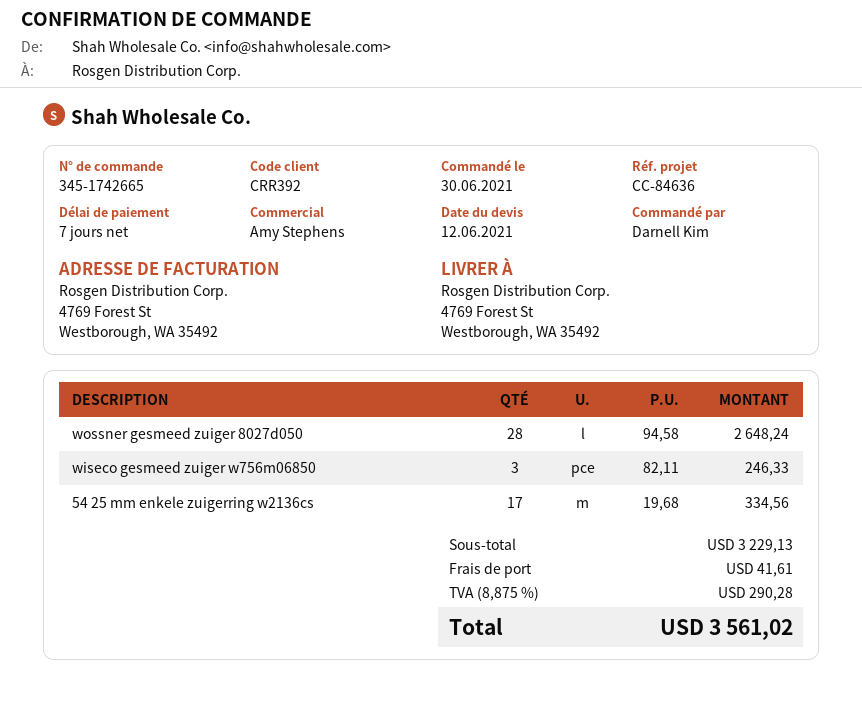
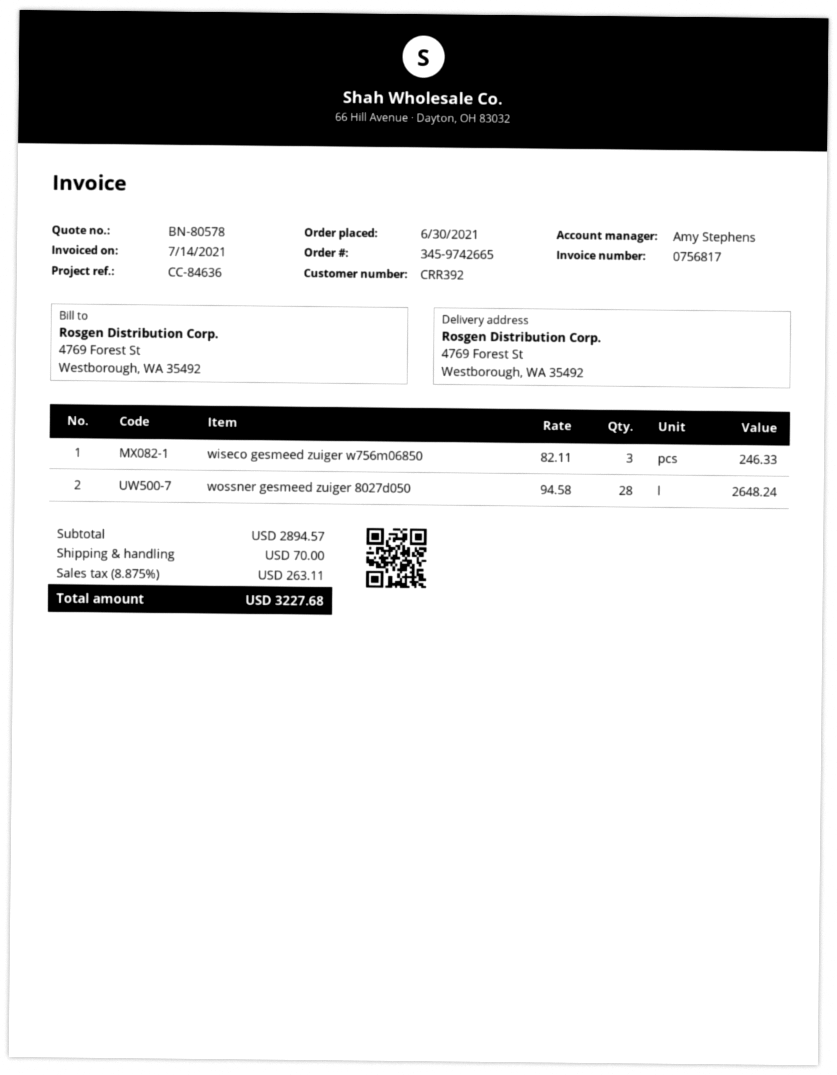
order number: 345-1742665 -> 345-9742665
54 25 mm enkele zuigerring w2136cs: 17 x 19.68 = 334.56 -> none
subtotal: 3229.13 -> 2894.57
shipping: 41.61 -> 70.00
tax: 8.875% = 290.28 -> 8.875% = 263.11
total: 3561.02 -> 3227.68

